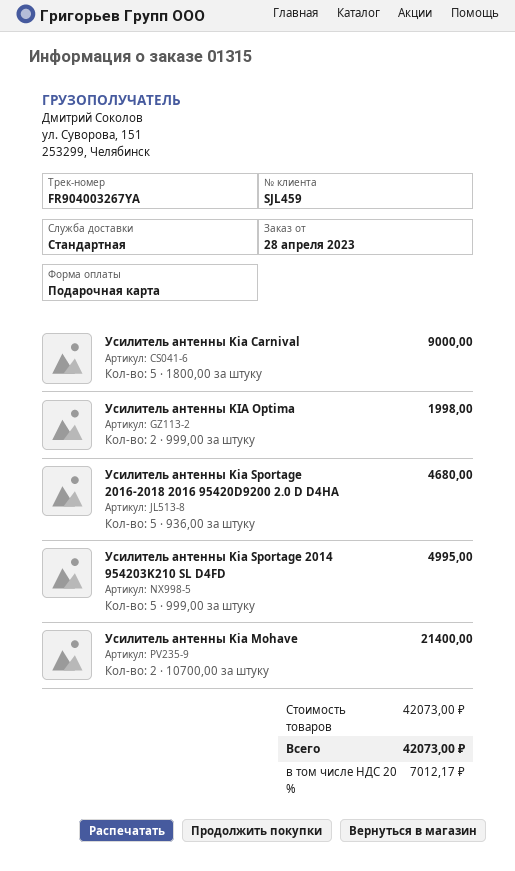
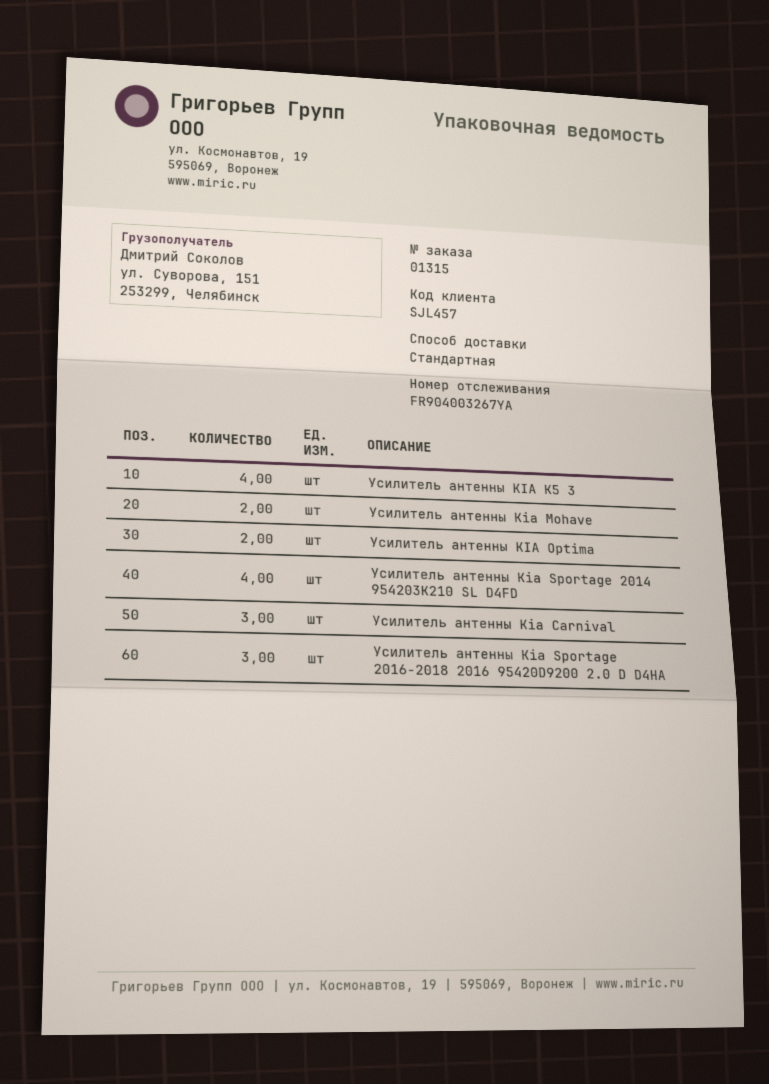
customer number: SJL459 -> SJL457
Усилитель антенны Kia Carnival: 5 -> 3
Усилитель антенны Kia Sportage 2016-2018 2016 95420D9200 2.0 D D4HA: 5 -> 3
Усилитель антенны Kia Sportage 2014 954203K210 SL D4FD: 5 -> 4
Усилитель антенны КIA К5 3: none -> 4

